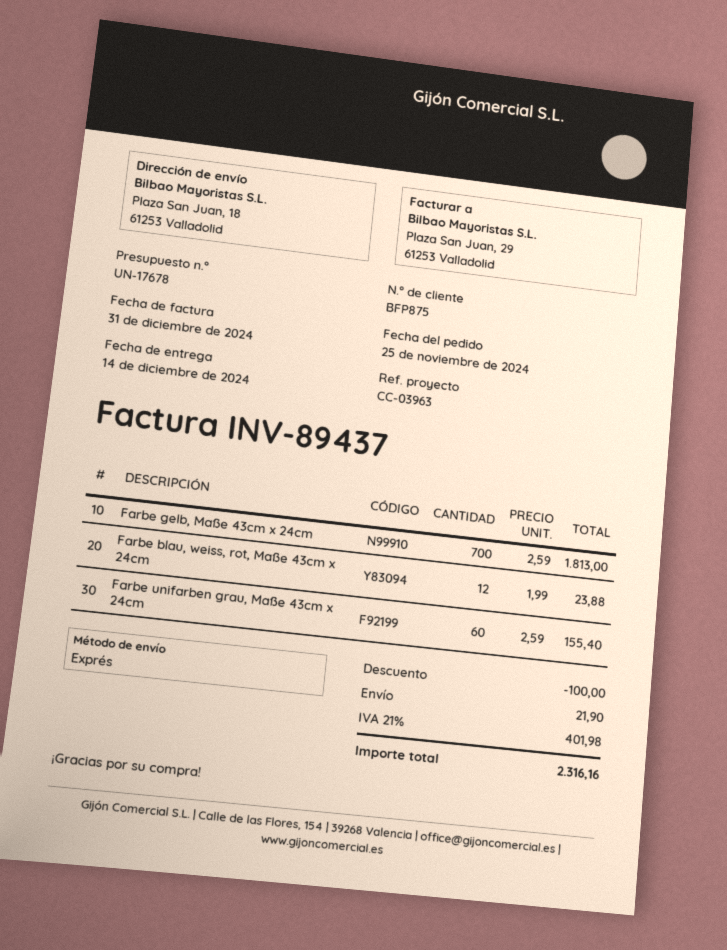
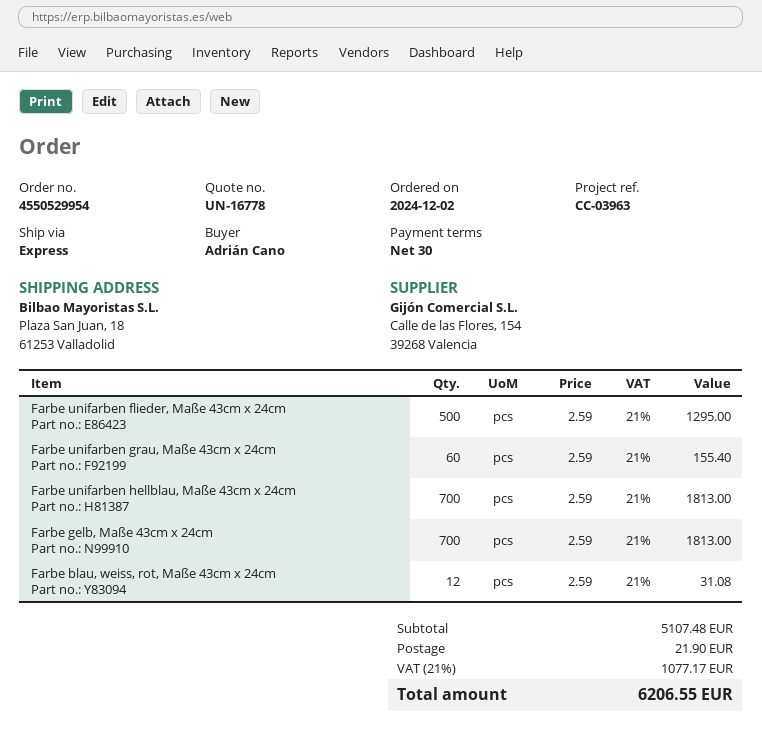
quote number: UN-17678 -> UN-16778
order date: 2024-11-25 -> 2024-12-02
Farbe blau, weiss, rot, Maße 43cm x 24cm: 12 x 1.99 = 23.88 -> 12 x 2.59 = 31.08
Farbe unifarben flieder, Maße 43cm x 24cm: none -> 500 x 2.59 = 1295.00
Farbe unifarben hellblau, Maße 43cm x 24cm: none -> 700 x 2.59 = 1813.00
discount: 100.00 -> none
tax: 21% = 401.98 -> 21% = 1077.17
total: 2316.16 -> 6206.55

